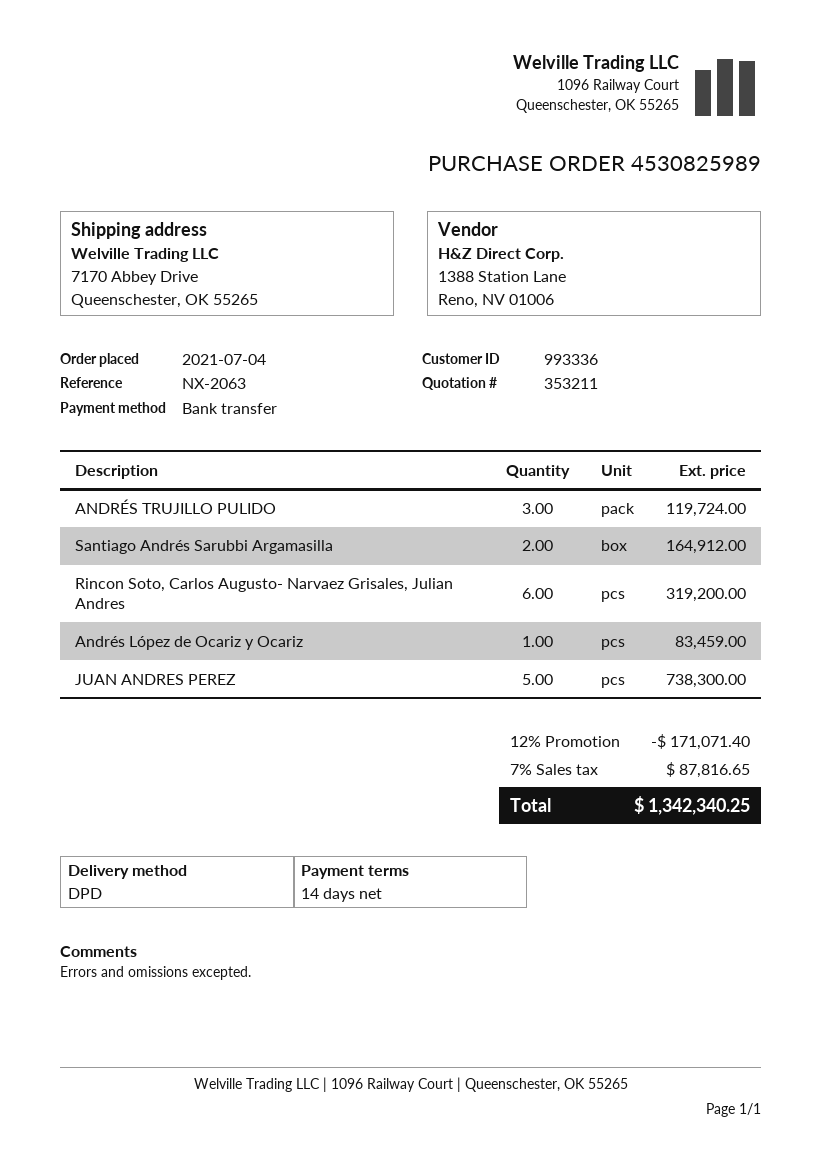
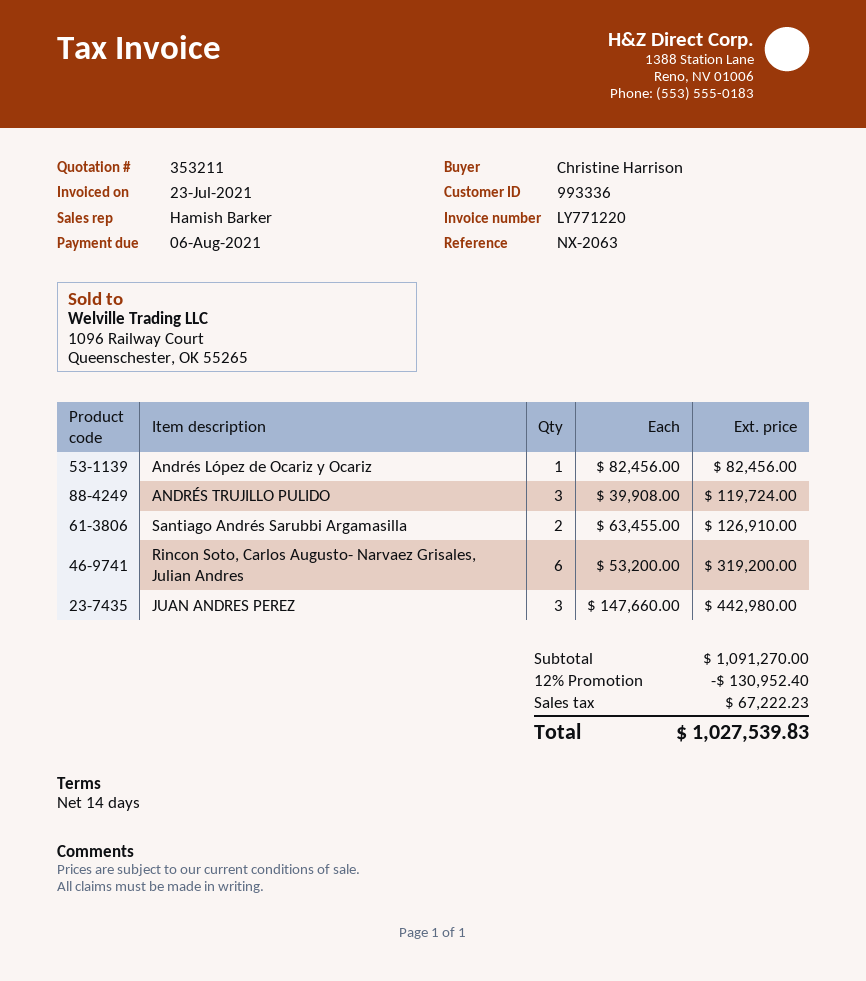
Santiago Andrés Sarubbi Argamasilla: 2 for 164912.00 -> 2 for 126910.00
Andrés López de Ocariz y Ocariz: 1 for 83459.00 -> 1 for 82456.00
JUAN ANDRES PEREZ: 5 for 738300.00 -> 3 for 442980.00
discount: 12% = 171071.40 -> 12% = 130952.40
tax: 87816.65 -> 67222.23
total: 1342340.25 -> 1027539.83

